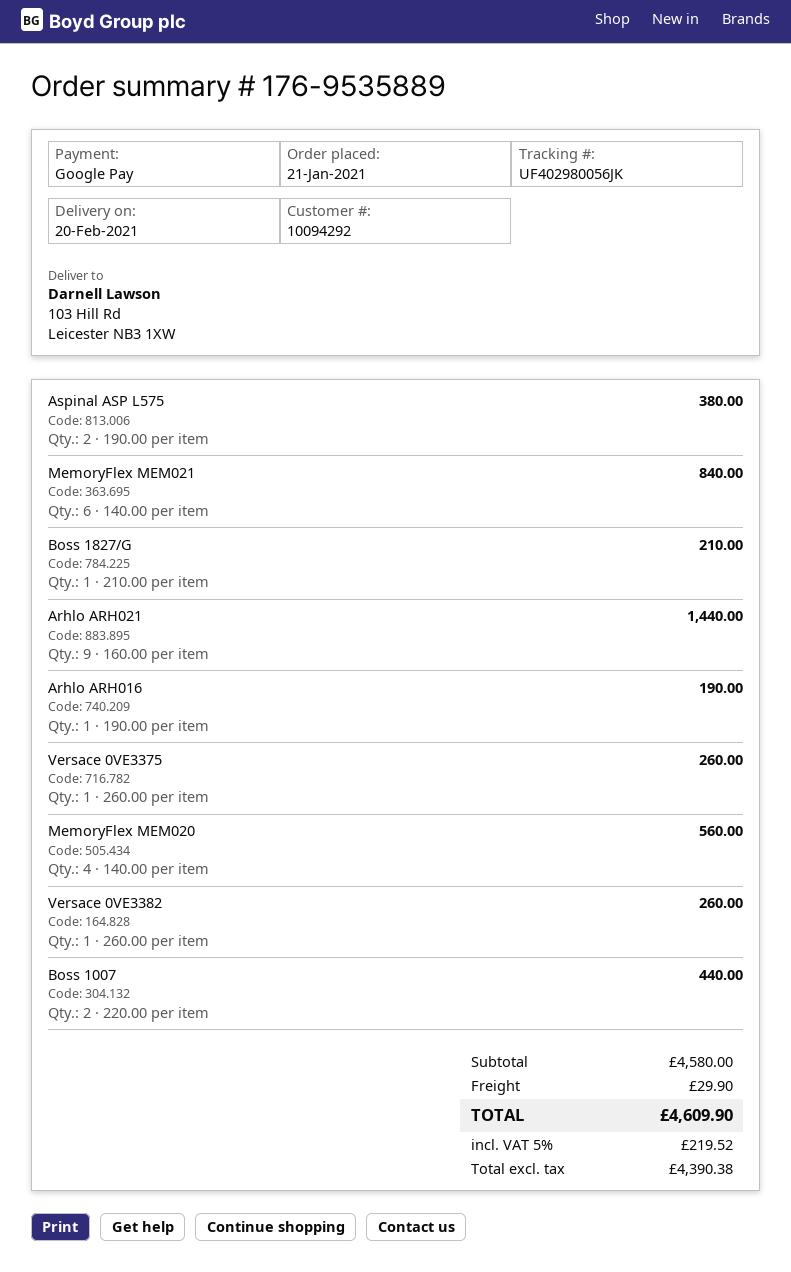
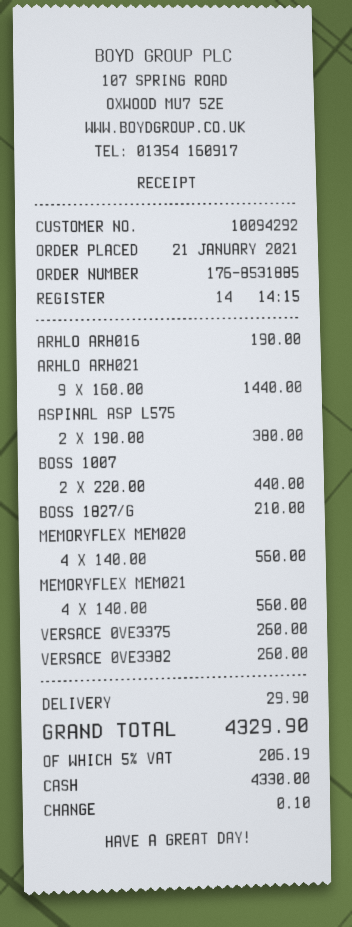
order number: 176-9535889 -> 176-8531885
payment method: Google Pay -> cash
MemoryFlex MEM021: 6 x 140.00 = 840.00 -> 4 x 140.00 = 560.00
tax: 5% = 219.52 -> 5% = 206.19
total: 4609.90 -> 4329.90

